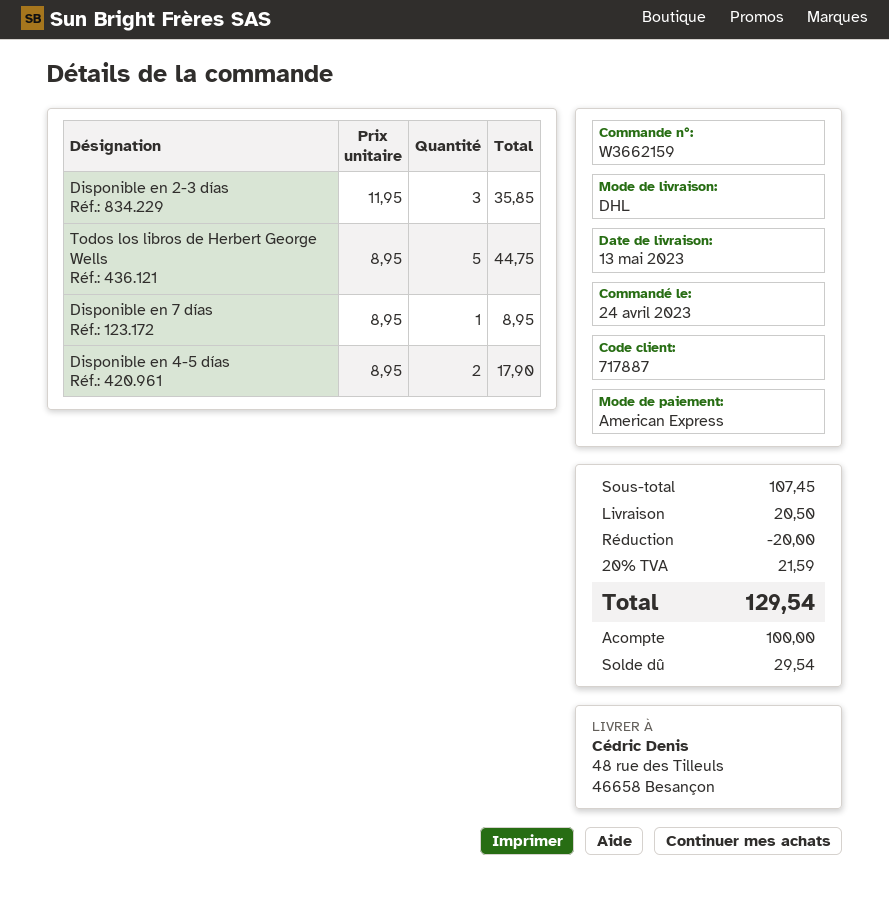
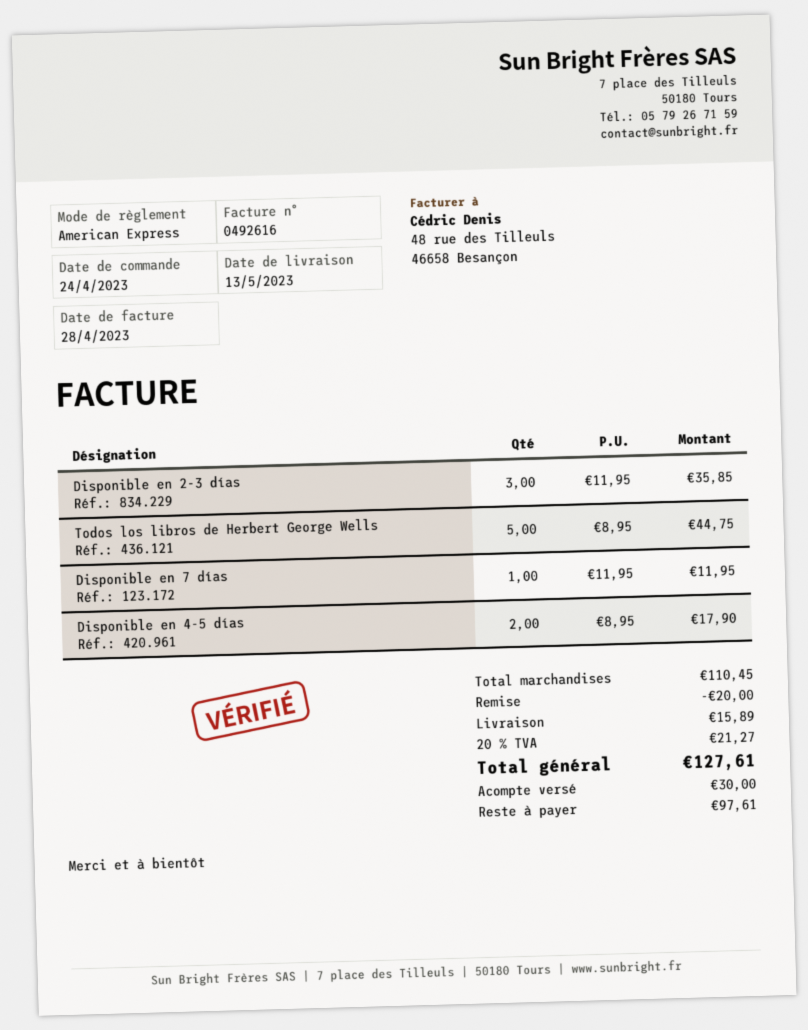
Disponible en 7 días: 1 x 8.95 = 8.95 -> 1 x 11.95 = 11.95
subtotal: 107.45 -> 110.45
shipping: 20.50 -> 15.89
tax: 20% = 21.59 -> 20% = 21.27
total: 129.54 -> 127.61
deposit: 100.00 -> 30.00
balance: 29.54 -> 97.61

